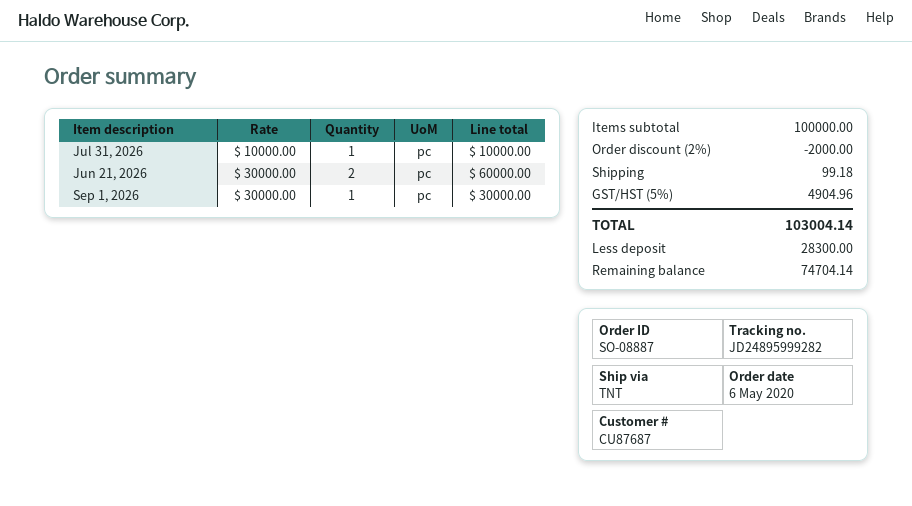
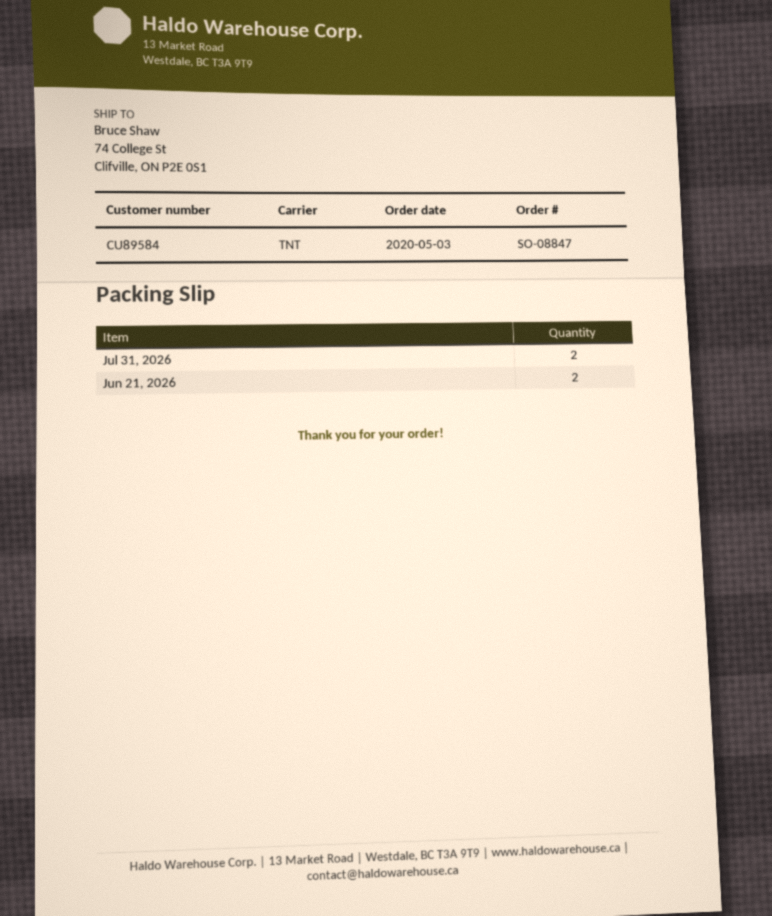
order number: SO-08887 -> SO-08847
order date: 2020-05-06 -> 2020-05-03
customer number: CU87687 -> CU89584
Jul 31, 2026: 1 -> 2
Sep 1, 2026: 1 -> none

